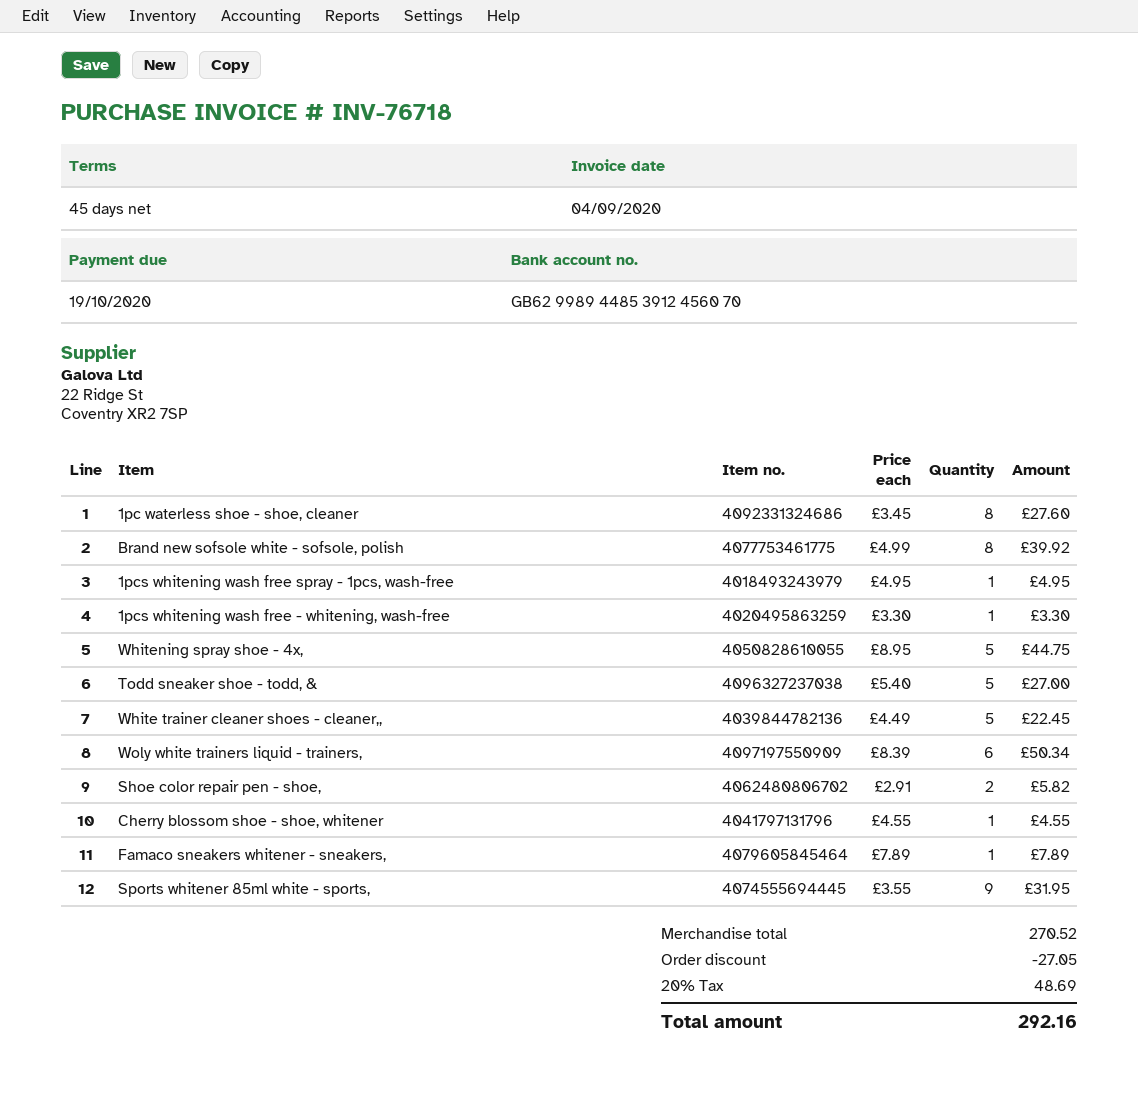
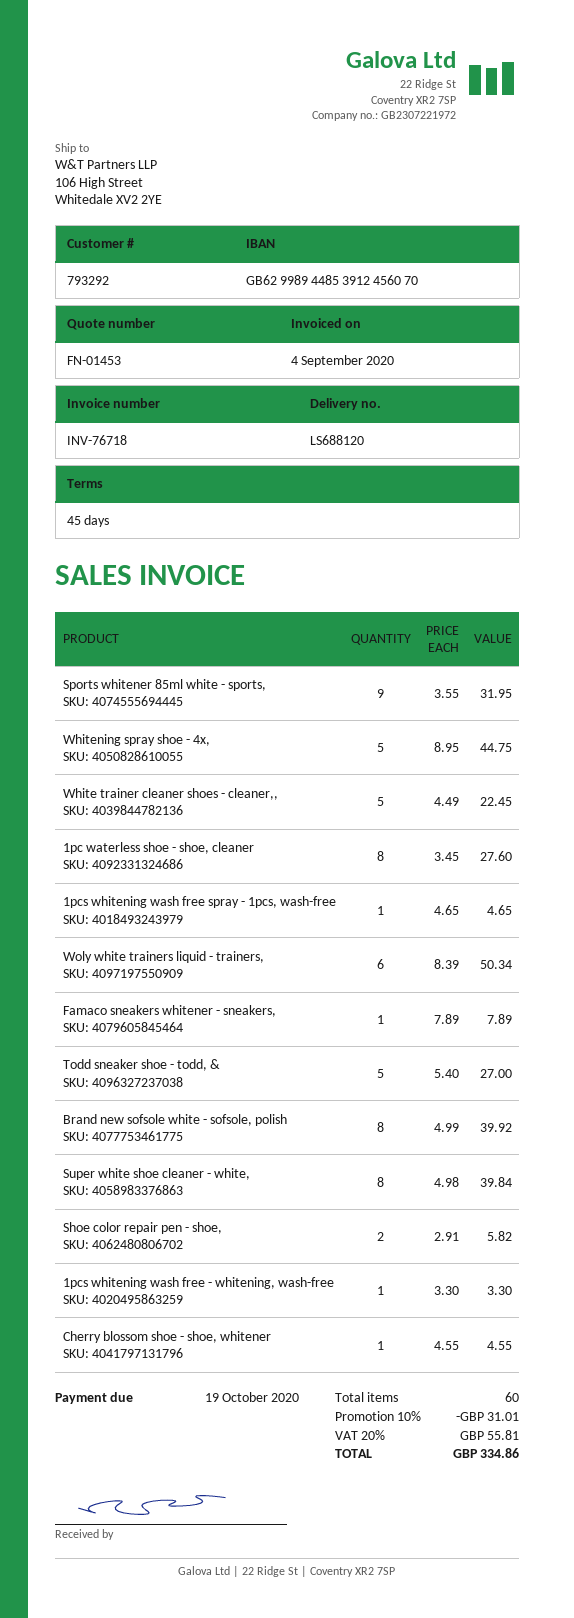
1pcs whitening wash free spray - 1pcs, wash-free: 1 x 4.95 = 4.95 -> 1 x 4.65 = 4.65
Super white shoe cleaner - white,: none -> 8 x 4.98 = 39.84
discount: 27.05 -> 31.01
tax: 20% = 48.69 -> 20% = 55.81
total: 292.16 -> 334.86

